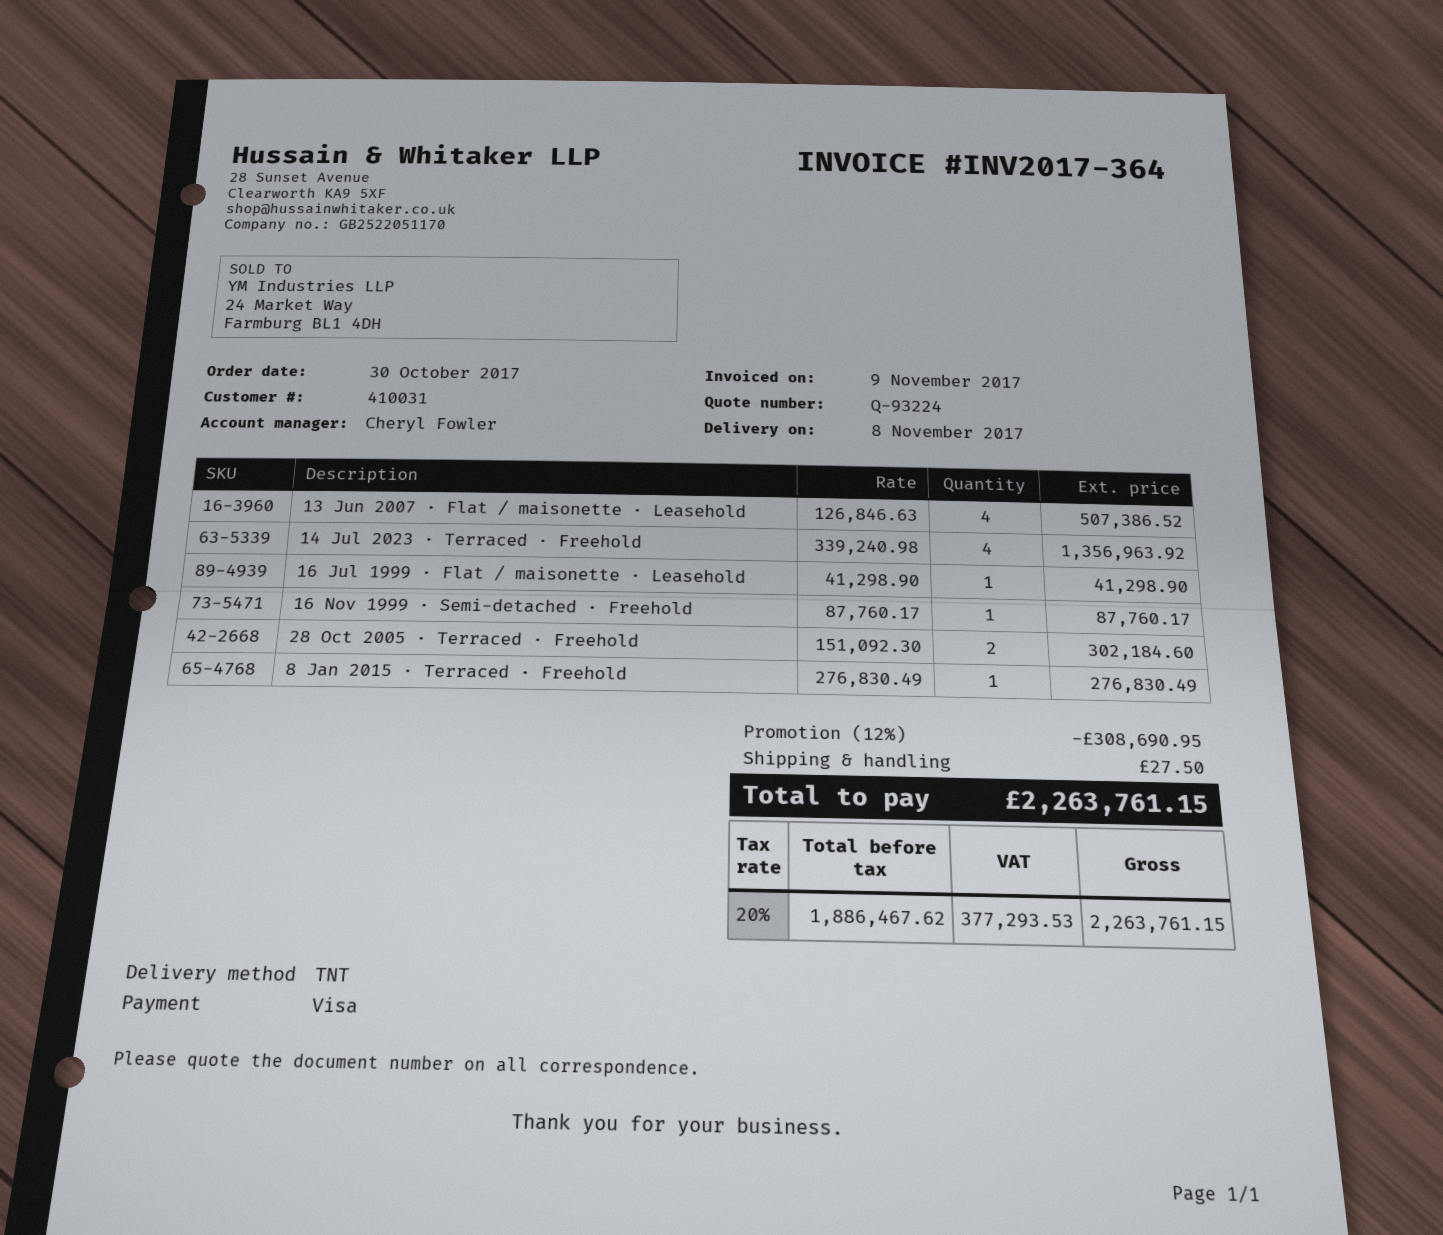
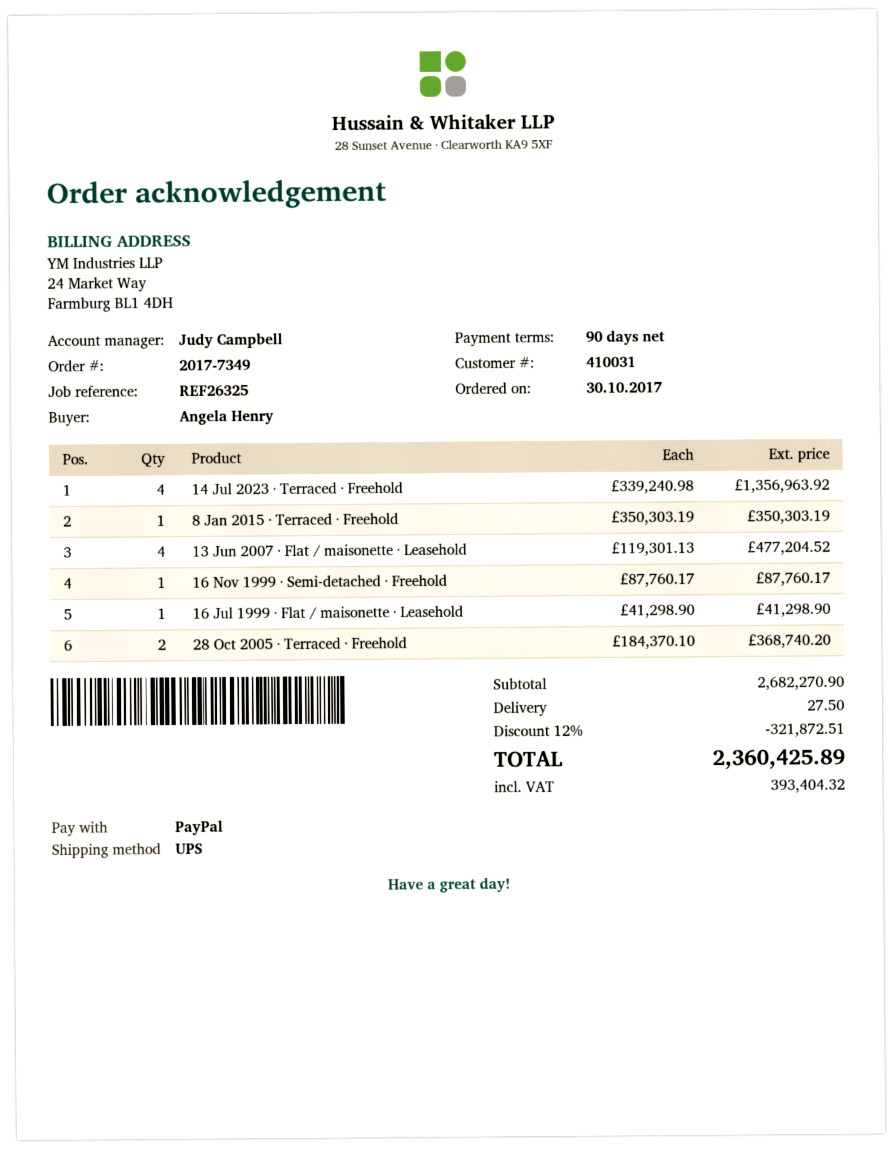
sales rep: Cheryl Fowler -> Judy Campbell
payment method: Visa -> PayPal
shipping method: TNT -> UPS
13 Jun 2007 · Flat / maisonette · Leasehold: 4 x 126846.63 = 507386.52 -> 4 x 119301.13 = 477204.52
28 Oct 2005 · Terraced · Freehold: 2 x 151092.30 = 302184.60 -> 2 x 184370.10 = 368740.20
8 Jan 2015 · Terraced · Freehold: 1 x 276830.49 = 276830.49 -> 1 x 350303.19 = 350303.19
discount: 12% = 308690.95 -> 12% = 321872.51
tax: 377293.53 -> 393404.32
total: 2263761.15 -> 2360425.89

